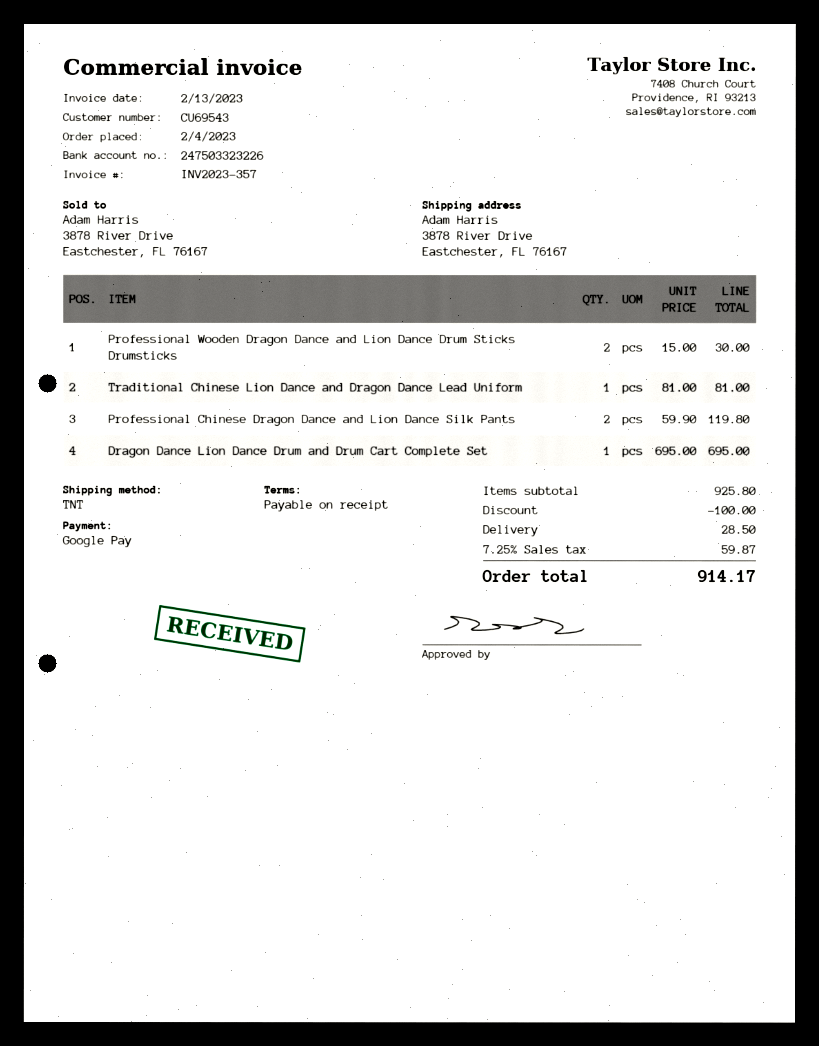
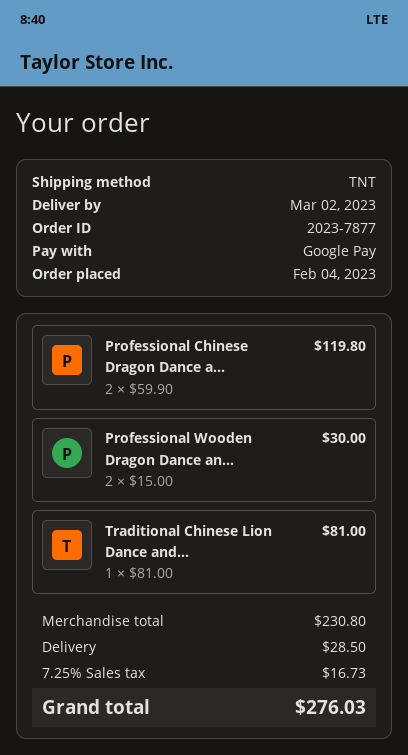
Dragon Dance Lion Dance Drum and Drum Cart Complete Set: 1 x 695.00 = 695.00 -> none
subtotal: 925.80 -> 230.80
discount: 100.00 -> none
tax: 7.25% = 59.87 -> 7.25% = 16.73
total: 914.17 -> 276.03

